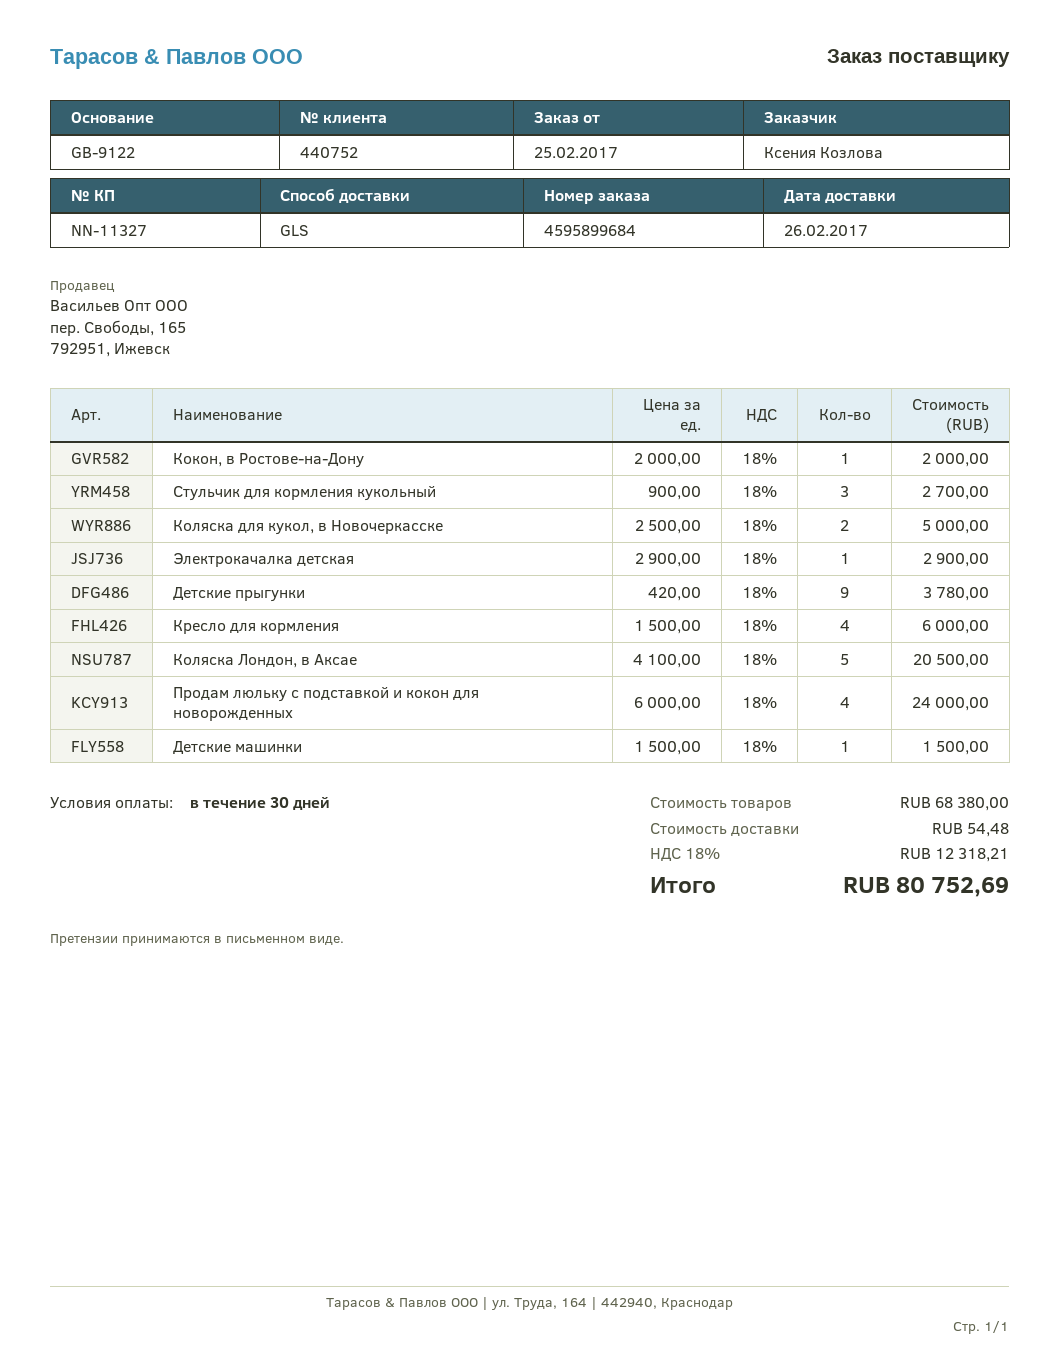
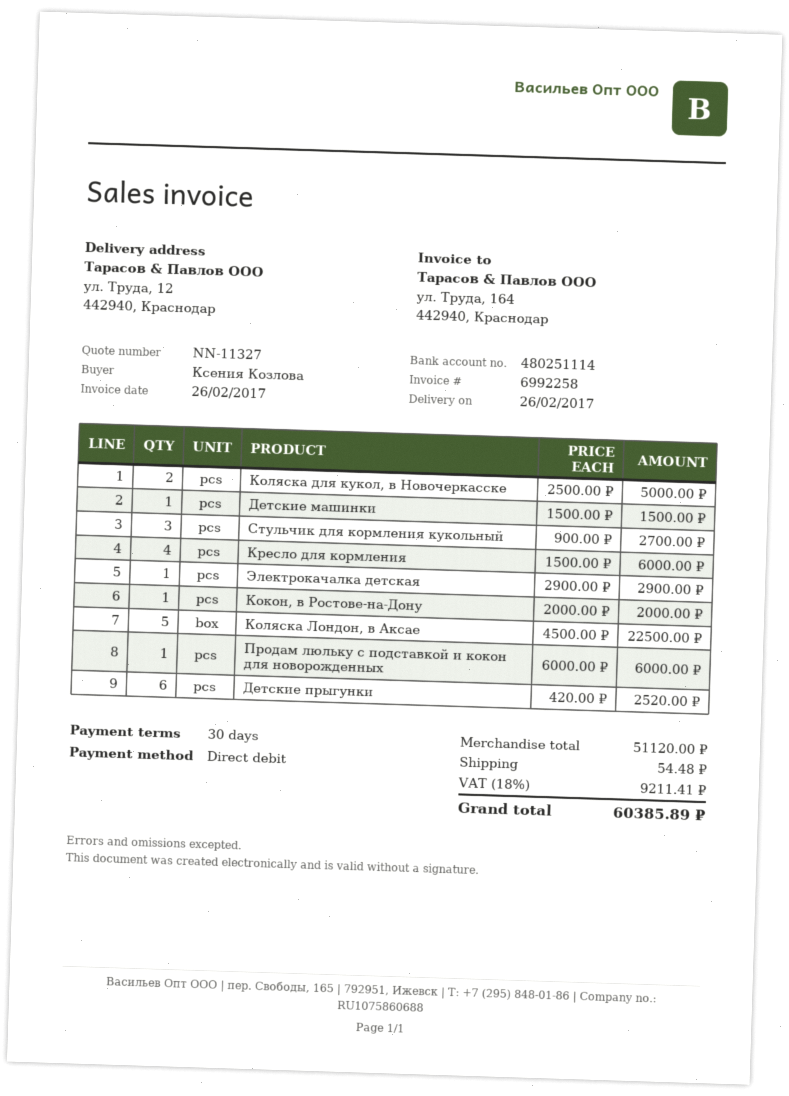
Детские прыгунки: 9 x 420.00 = 3780.00 -> 6 x 420.00 = 2520.00
Коляска Лондон, в Аксае: 5 x 4100.00 = 20500.00 -> 5 x 4500.00 = 22500.00
Продам люльку с подставкой и кокон для новорожденных: 4 x 6000.00 = 24000.00 -> 1 x 6000.00 = 6000.00
subtotal: 68380.00 -> 51120.00
tax: 18% = 12318.21 -> 18% = 9211.41
total: 80752.69 -> 60385.89

